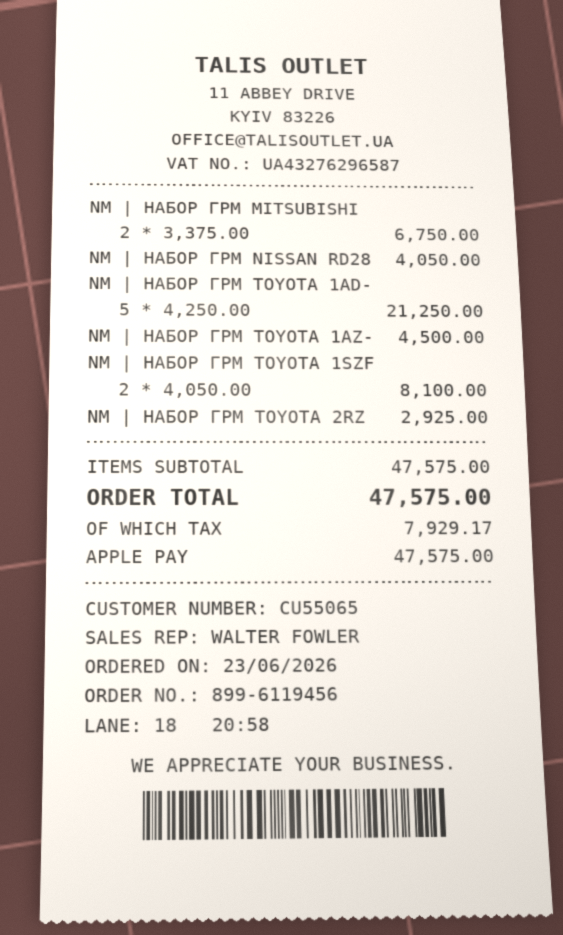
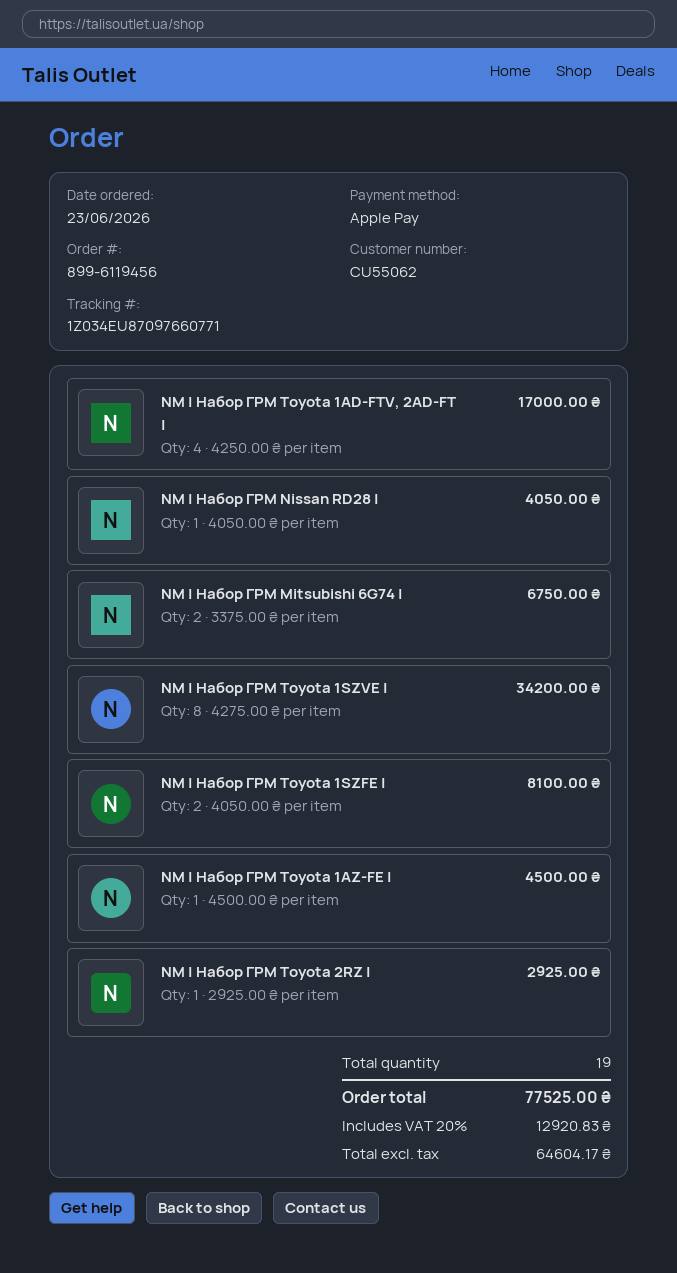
customer number: CU55065 -> CU55062
NM | НАБОР ГРМ TOYOTA 1AD-: 5 x 4250.00 = 21250.00 -> 4 x 4250.00 = 17000.00
NM | Набор ГРМ Toyota 1SZVE |: none -> 8 x 4275.00 = 34200.00
tax: 7929.17 -> 12920.83
total: 47575.00 -> 77525.00

